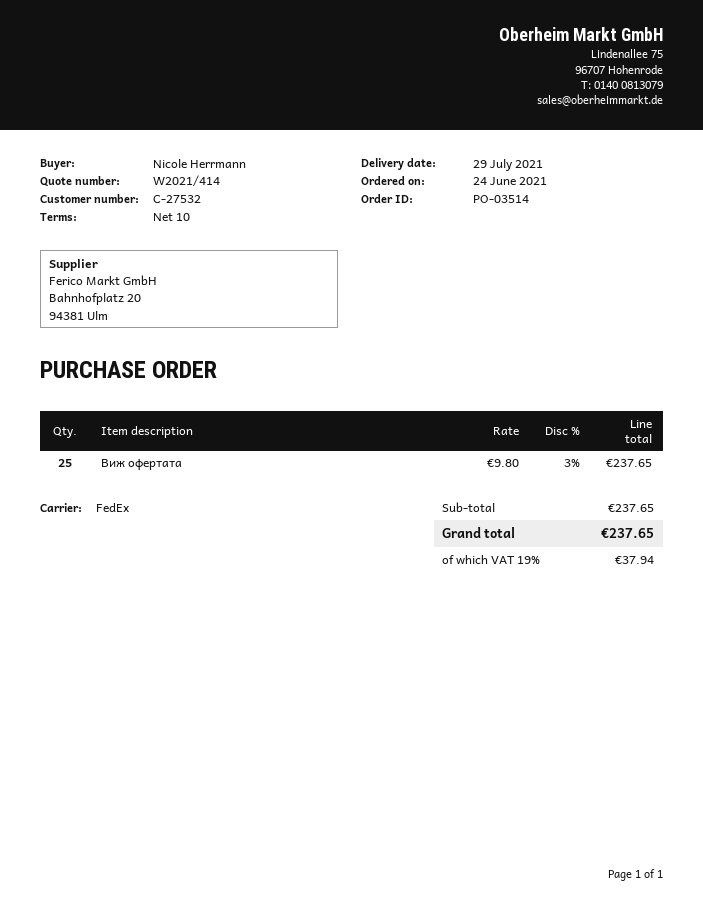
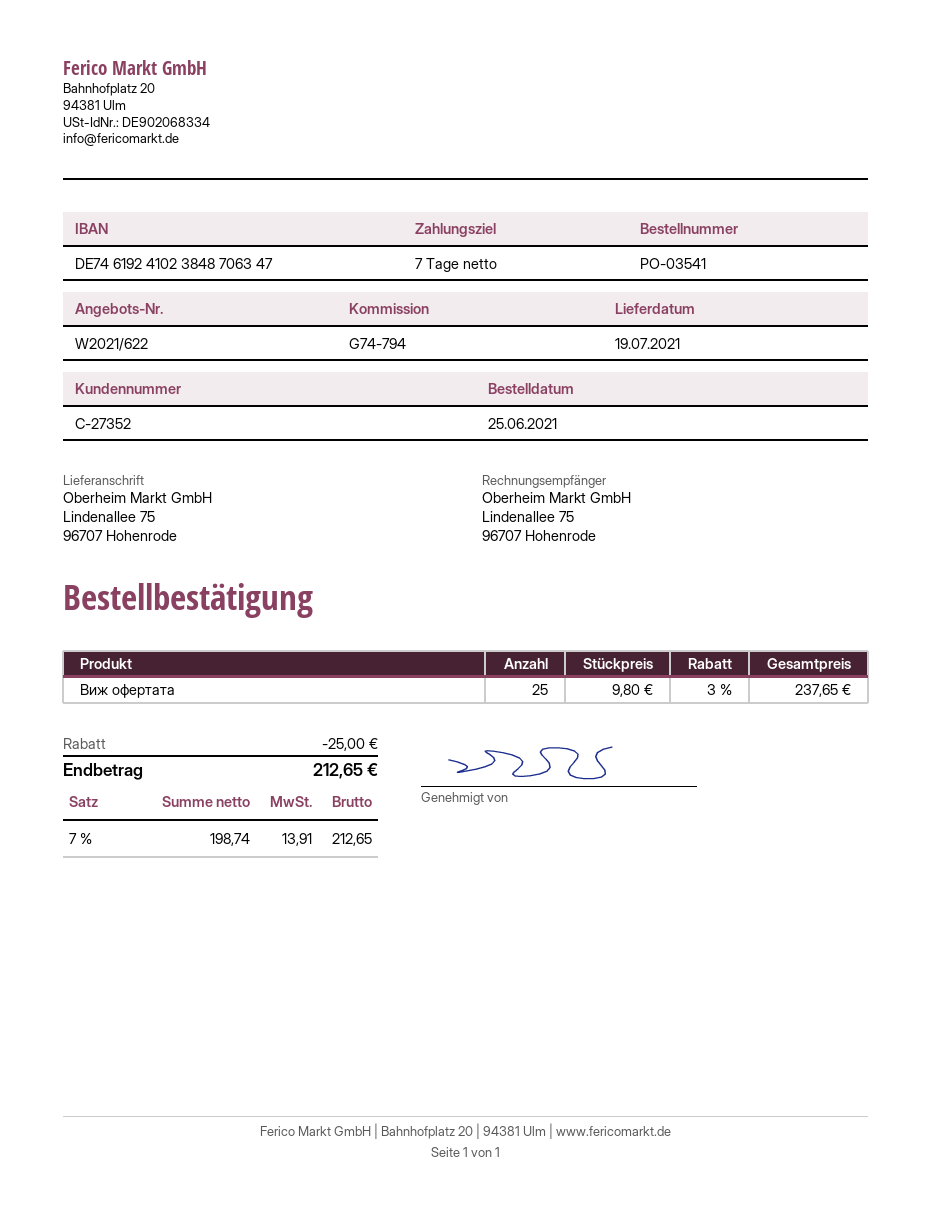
quote number: W2021/414 -> W2021/622
order number: PO-03514 -> PO-03541
order date: 2021-06-24 -> 2021-06-25
delivery date: 2021-07-29 -> 2021-07-19
payment terms: 10 days -> 7 days
customer number: C-27532 -> C-27352
discount: none -> 25.00
tax: 19% = 37.94 -> 7% = 13.91
total: 237.65 -> 212.65

